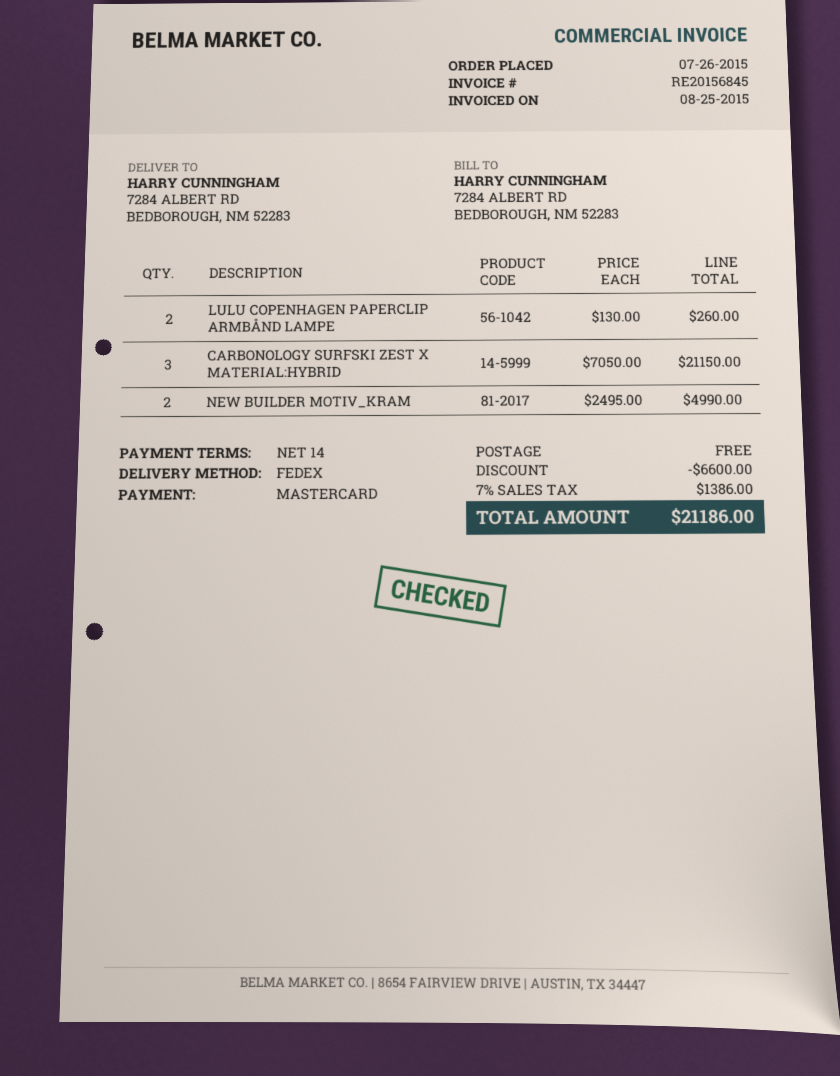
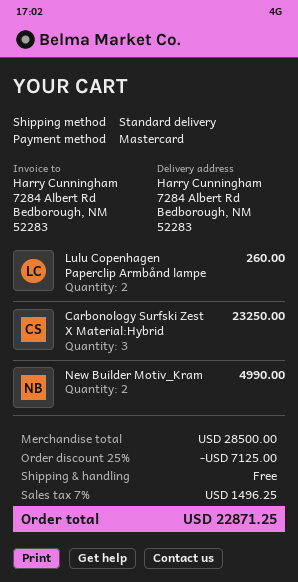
shipping method: FedEx -> standard
CARBONOLOGY SURFSKI ZEST X MATERIAL:HYBRID: 3 for 21150.00 -> 3 for 23250.00
discount: 6600.00 -> 7125.00
tax: 7% = 1386.00 -> 7% = 1496.25
total: 21186.00 -> 22871.25

